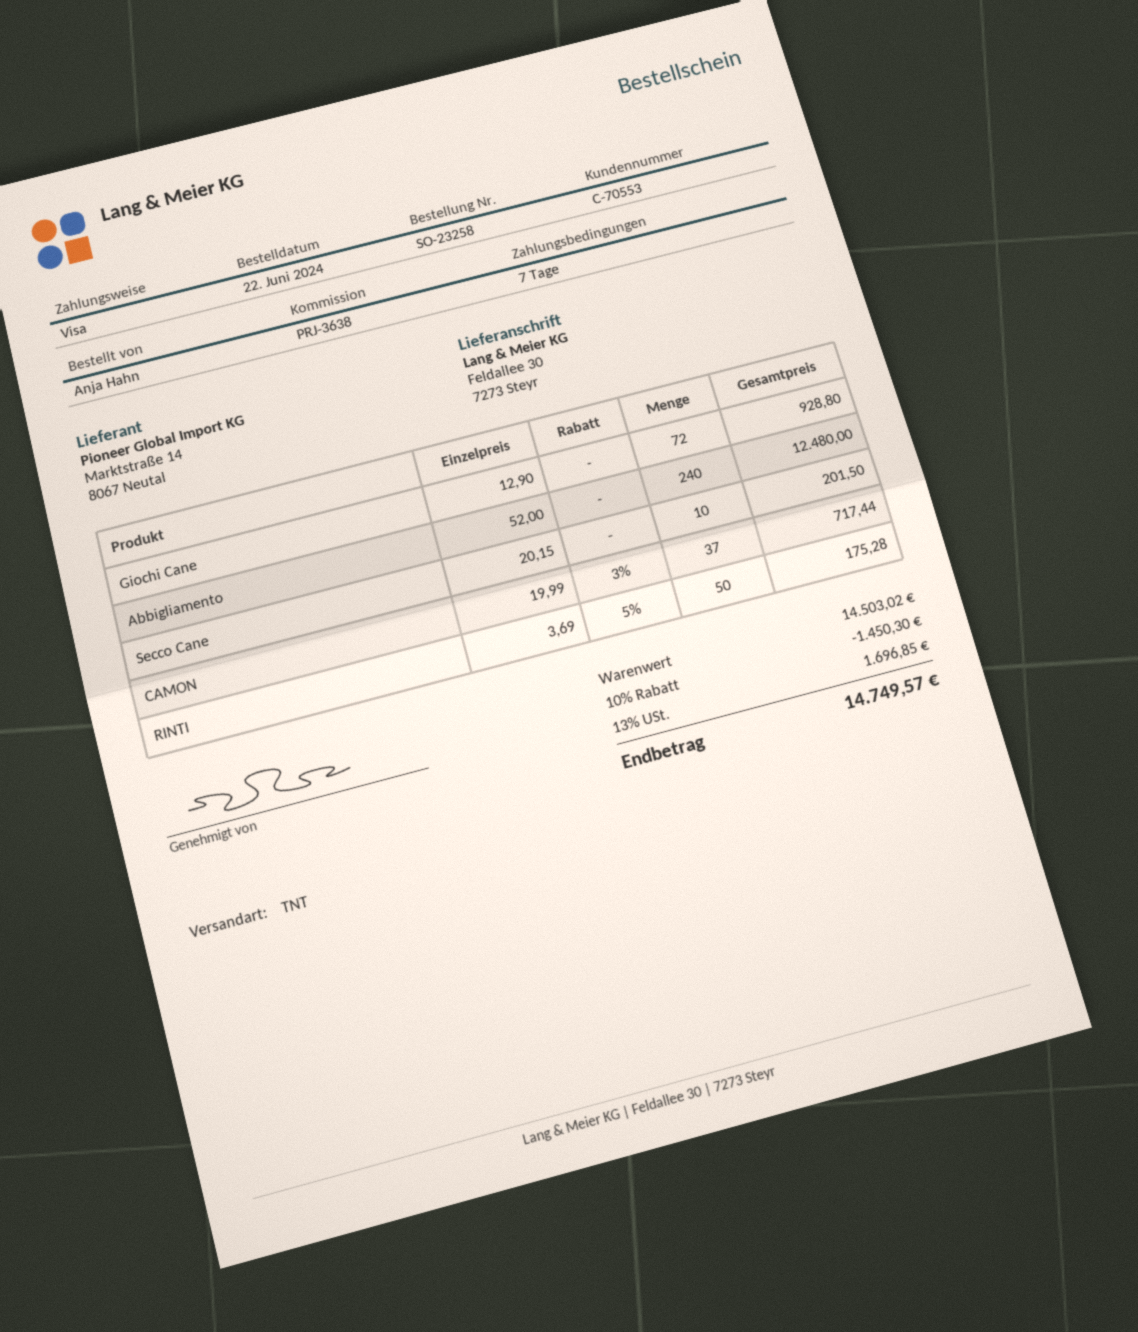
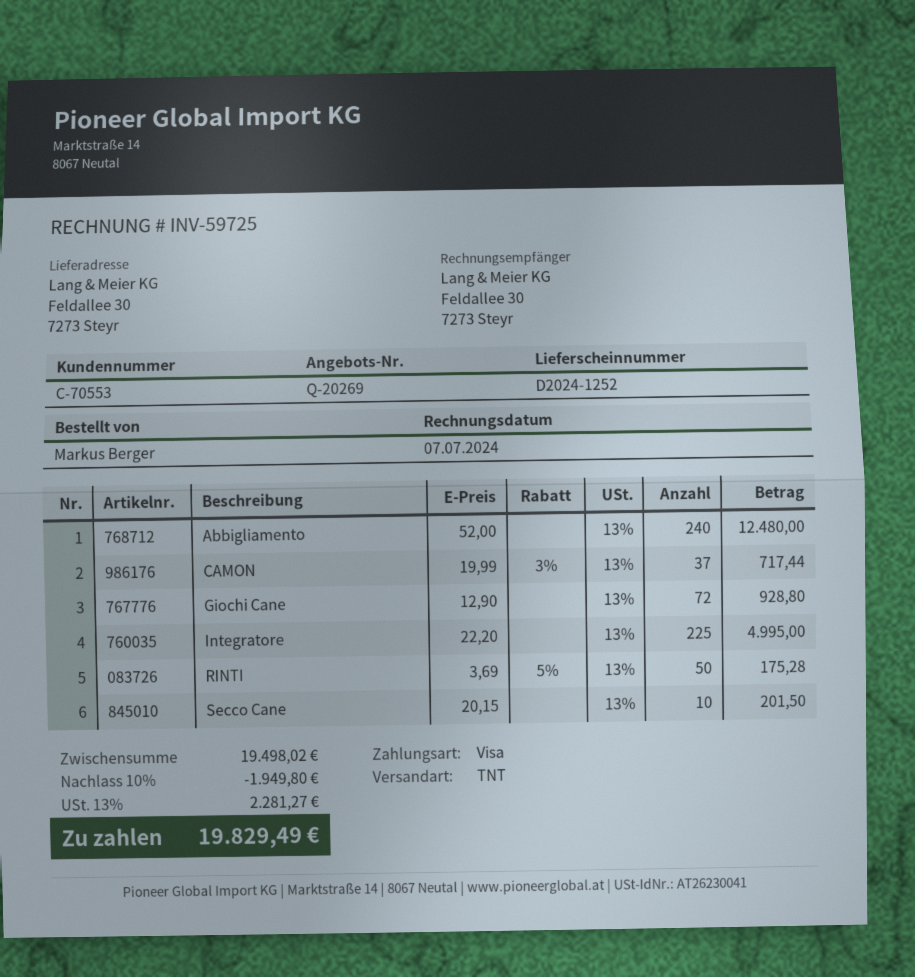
ordered by: Anja Hahn -> Markus Berger
Integratore: none -> 225 x 22.20 = 4995.00
subtotal: 14503.02 -> 19498.02
discount: 10% = 1450.30 -> 10% = 1949.80
tax: 13% = 1696.85 -> 13% = 2281.27
total: 14749.57 -> 19829.49

